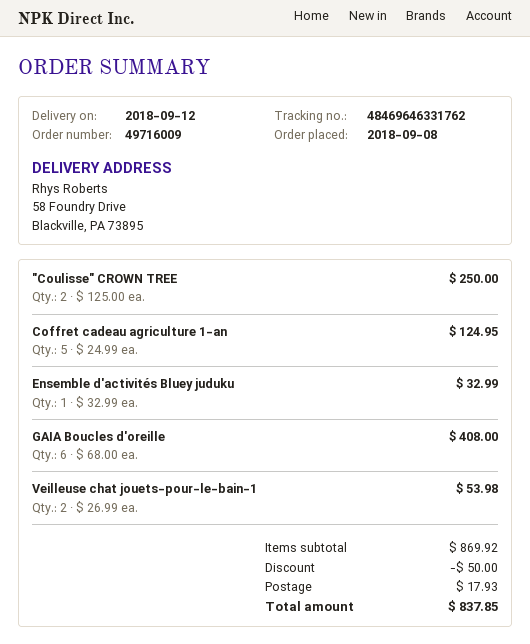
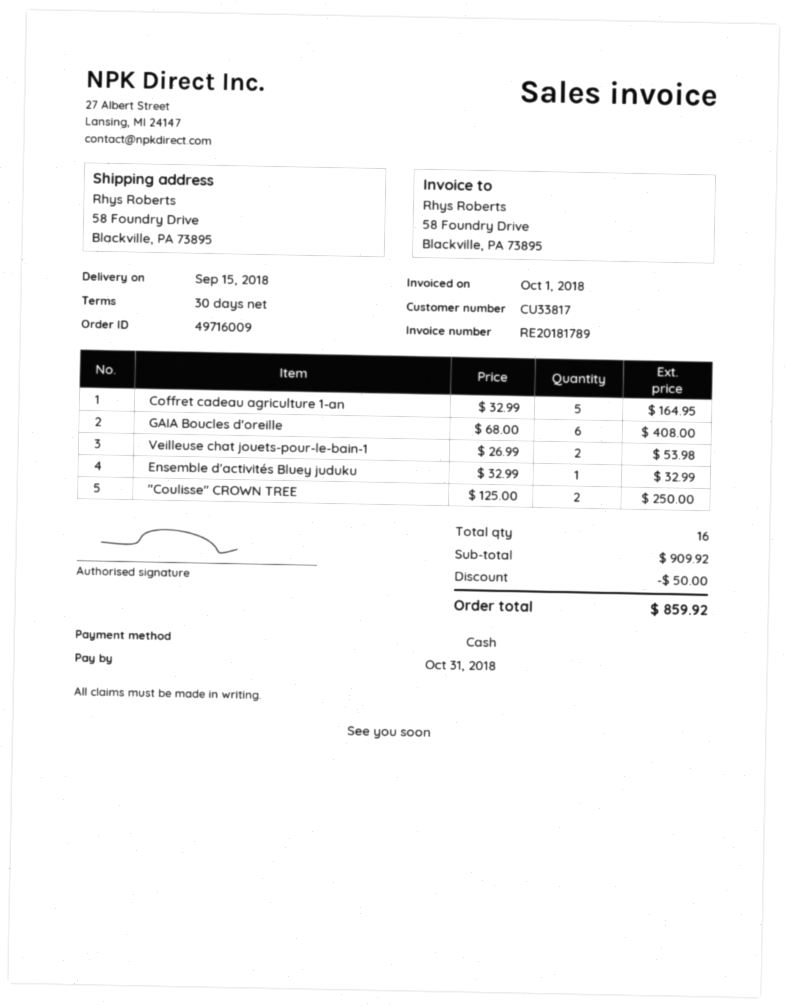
delivery date: 2018-09-12 -> 2018-09-15
Coffret cadeau agriculture 1-an: 5 x 24.99 = 124.95 -> 5 x 32.99 = 164.95
subtotal: 869.92 -> 909.92
shipping: 17.93 -> none
total: 837.85 -> 859.92

